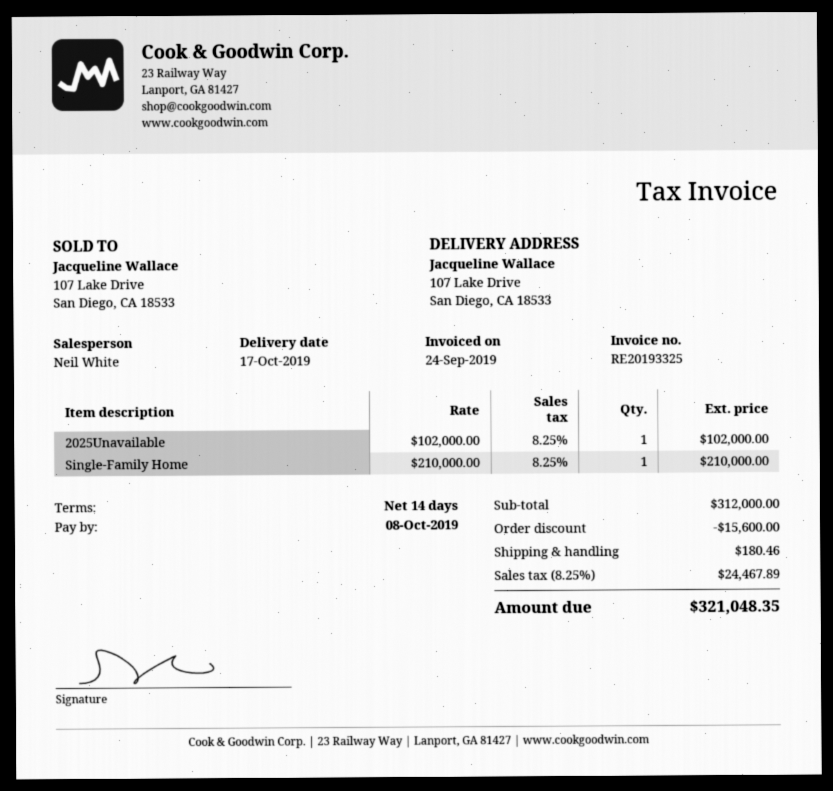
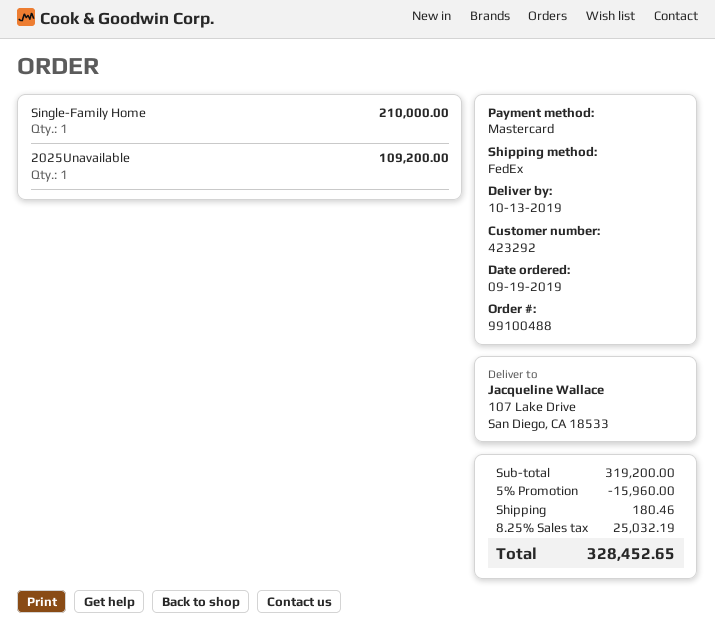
delivery date: 2019-10-17 -> 2019-10-13
2025Unavailable: 1 for 102000.00 -> 1 for 109200.00
subtotal: 312000.00 -> 319200.00
discount: 15600.00 -> 15960.00
tax: 8.25% = 24467.89 -> 8.25% = 25032.19
total: 321048.35 -> 328452.65

